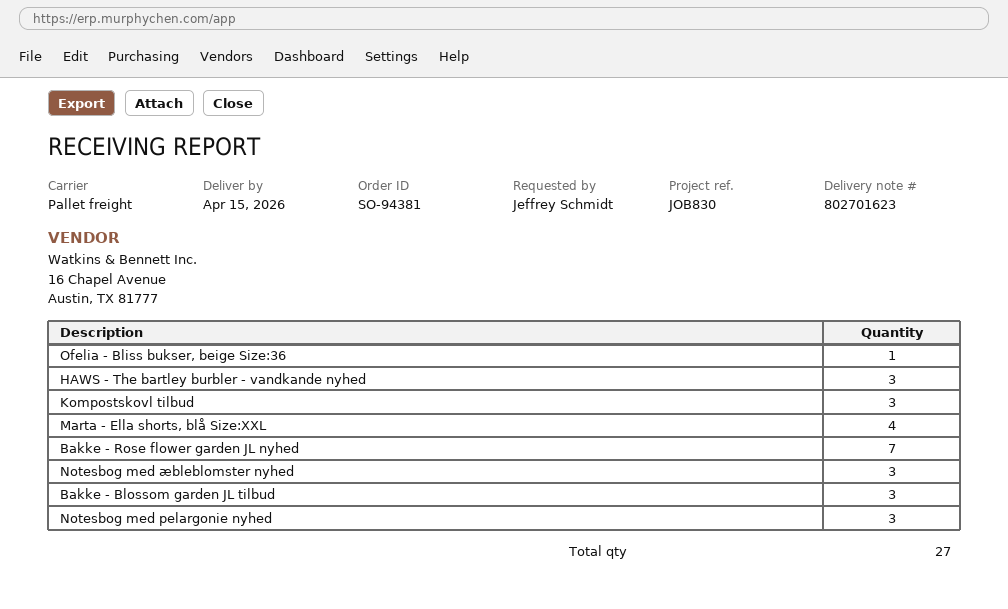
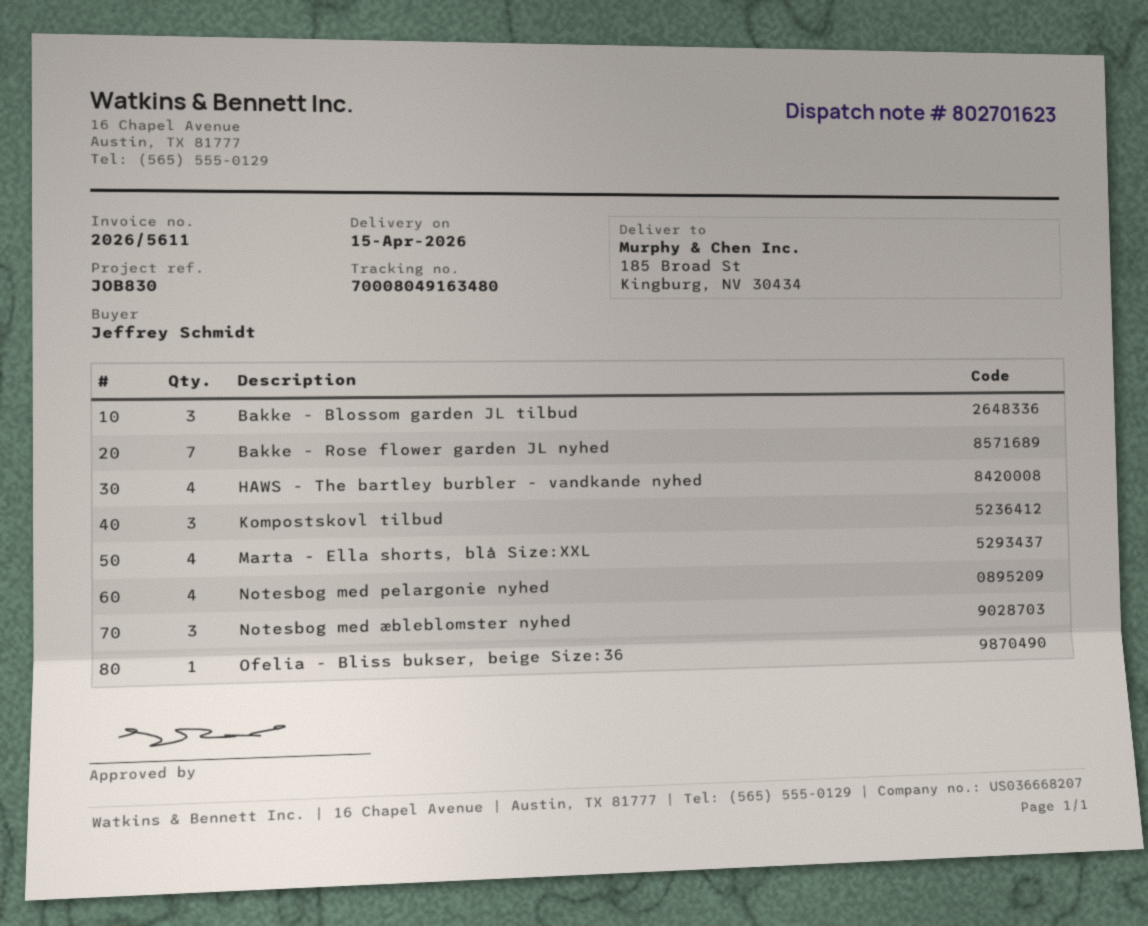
HAWS - The bartley burbler - vandkande nyhed: 3 -> 4
Notesbog med pelargonie nyhed: 3 -> 4

